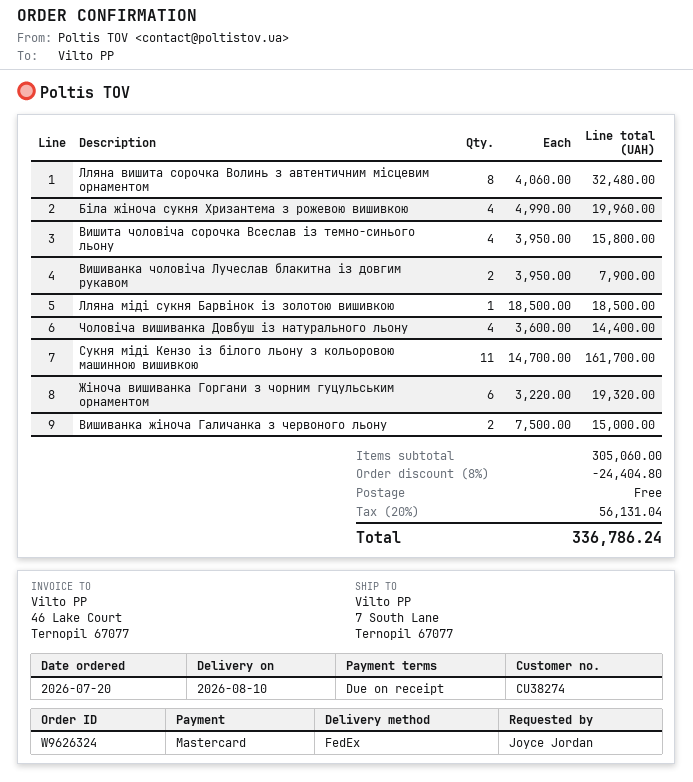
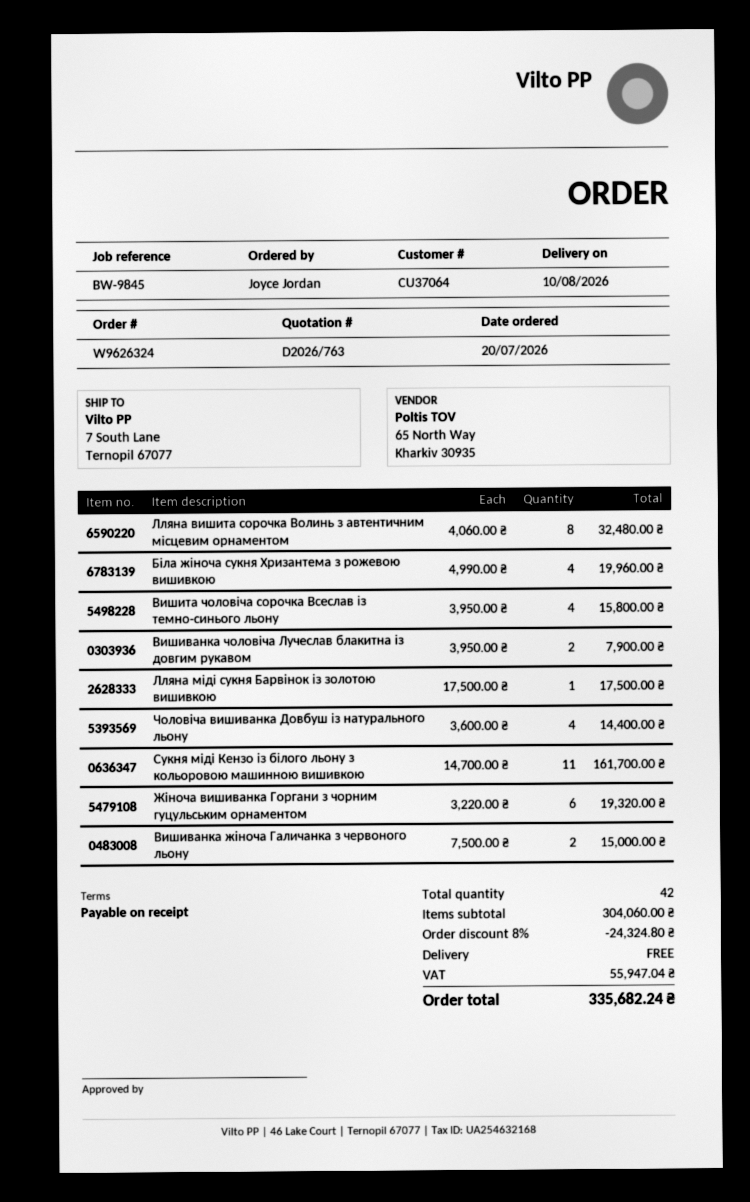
customer number: CU38274 -> CU37064
Лляна міді сукня Барвінок із золотою вишивкою: 1 x 18500.00 = 18500.00 -> 1 x 17500.00 = 17500.00
subtotal: 305060.00 -> 304060.00
discount: 8% = 24404.80 -> 8% = 24324.80
tax: 56131.04 -> 55947.04
total: 336786.24 -> 335682.24

